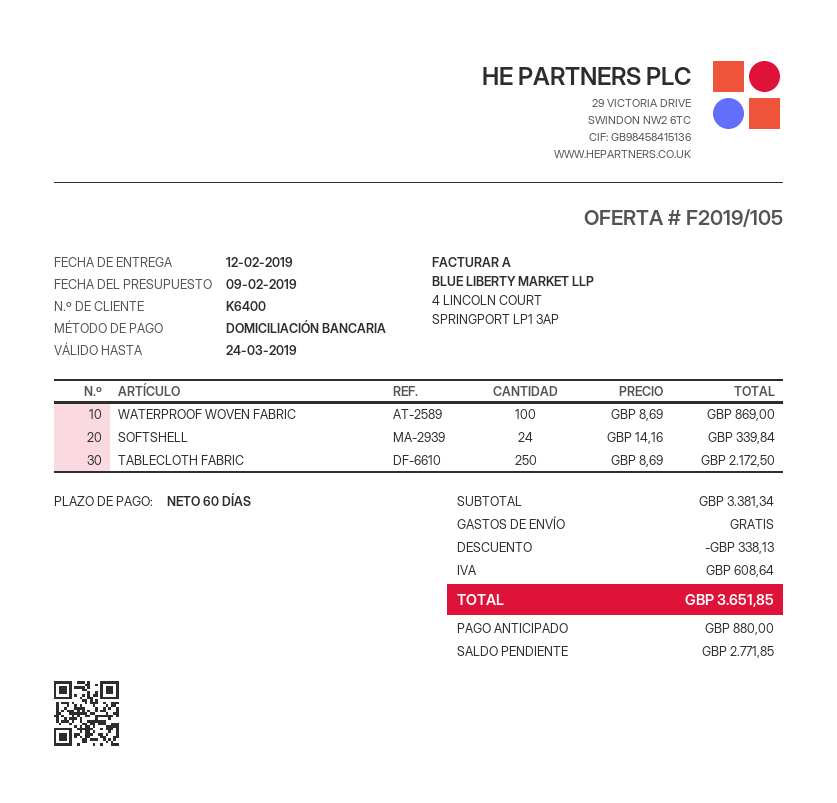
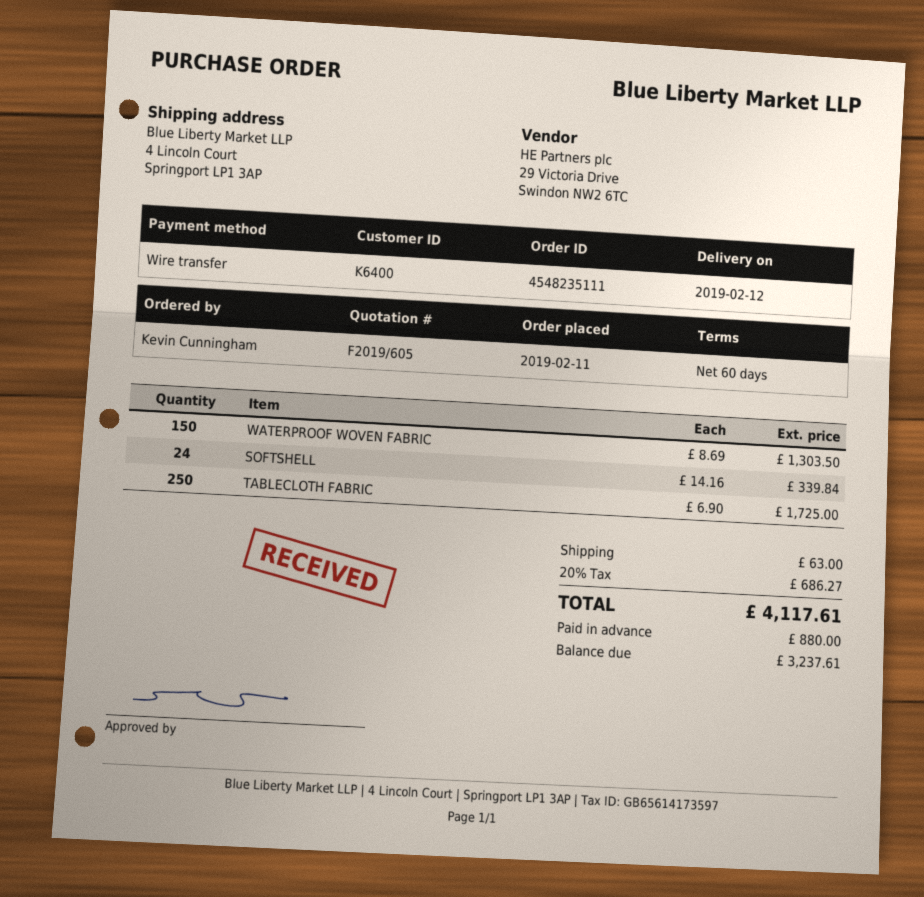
quote number: F2019/105 -> F2019/605
payment method: direct debit -> bank transfer
WATERPROOF WOVEN FABRIC: 100 x 8.69 = 869.00 -> 150 x 8.69 = 1303.50
TABLECLOTH FABRIC: 250 x 8.69 = 2172.50 -> 250 x 6.90 = 1725.00
discount: 338.13 -> none
shipping: 0.00 -> 63.00
tax: 608.64 -> 686.27
total: 3651.85 -> 4117.61
balance: 2771.85 -> 3237.61

